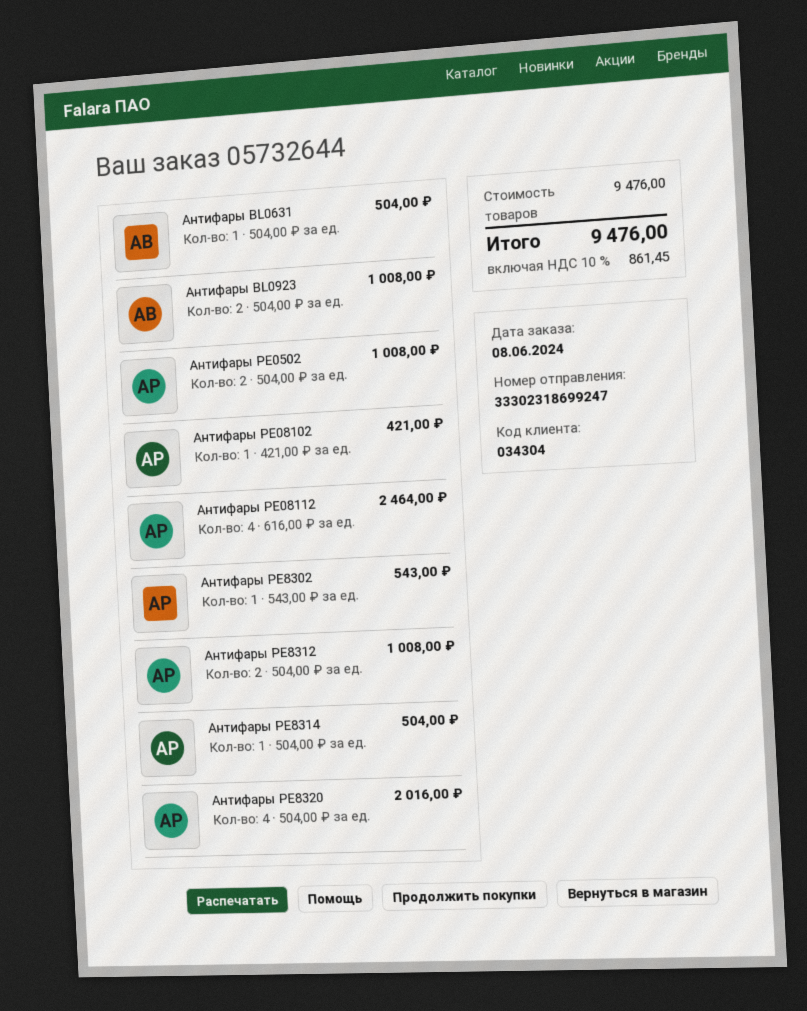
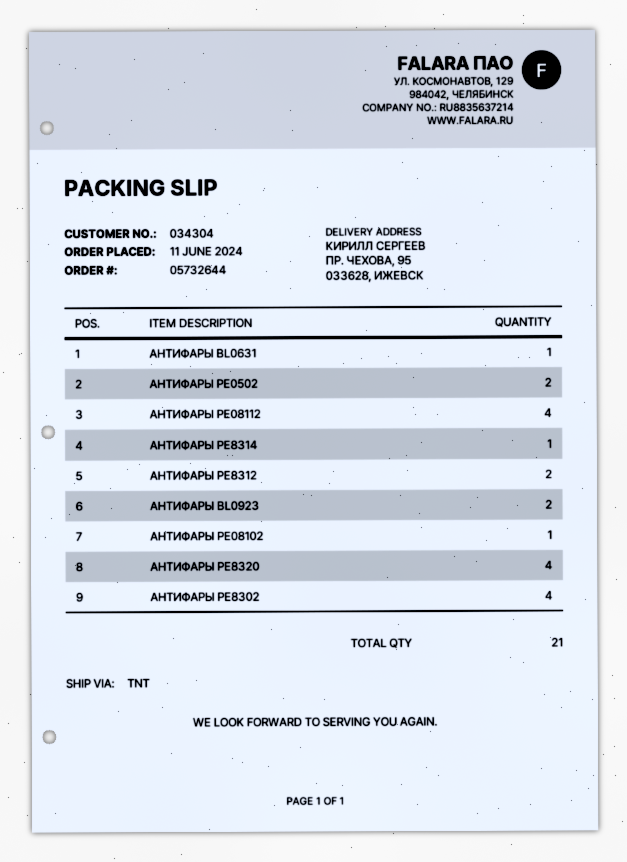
order date: 2024-06-08 -> 2024-06-11
Антифары PE8302: 1 -> 4

